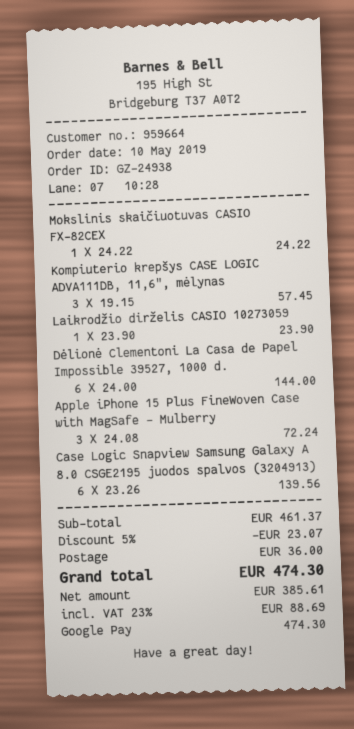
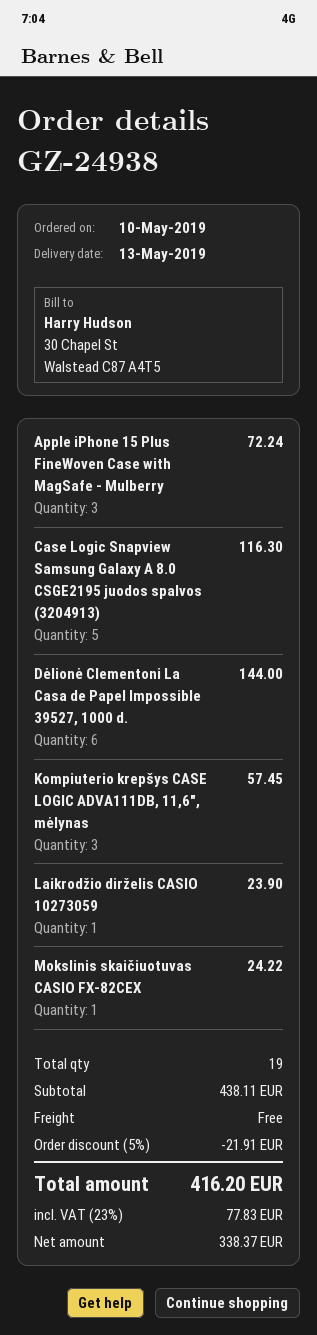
Case Logic Snapview Samsung Galaxy A 8.0 CSGE2195 juodos spalvos (3204913): 6 for 139.56 -> 5 for 116.30
subtotal: 461.37 -> 438.11
discount: 5% = 23.07 -> 5% = 21.91
shipping: 36.00 -> 0.00
net: 385.61 -> 338.37
tax: 23% = 88.69 -> 23% = 77.83
total: 474.30 -> 416.20

